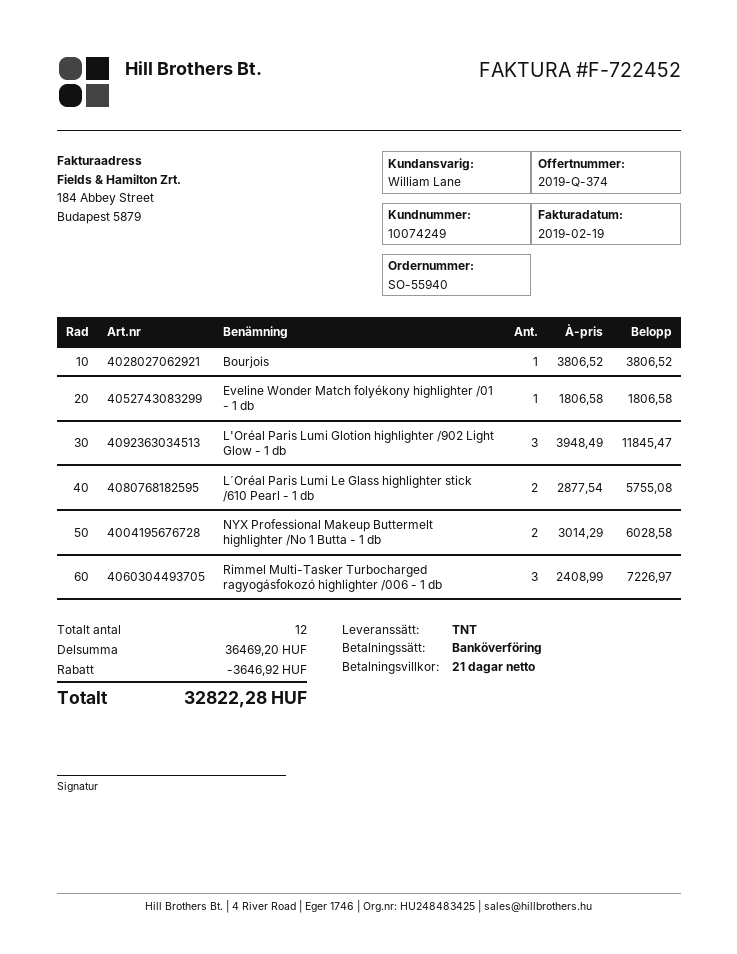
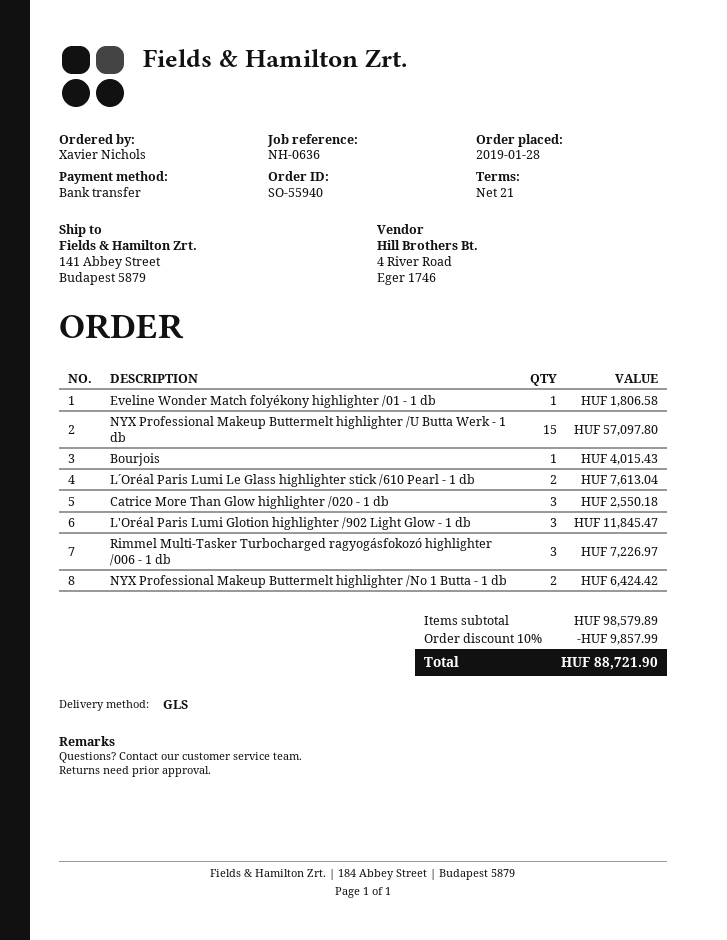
shipping method: TNT -> GLS
Bourjois: 1 for 3806.52 -> 1 for 4015.43
L´Oréal Paris Lumi Le Glass highlighter stick /610 Pearl - 1 db: 2 for 5755.08 -> 2 for 7613.04
NYX Professional Makeup Buttermelt highlighter /No 1 Butta - 1 db: 2 for 6028.58 -> 2 for 6424.42
NYX Professional Makeup Buttermelt highlighter /U Butta Werk - 1 db: none -> 15 for 57097.80
Catrice More Than Glow highlighter /020 - 1 db: none -> 3 for 2550.18
subtotal: 36469.20 -> 98579.89
discount: 3646.92 -> 9857.99
total: 32822.28 -> 88721.90

